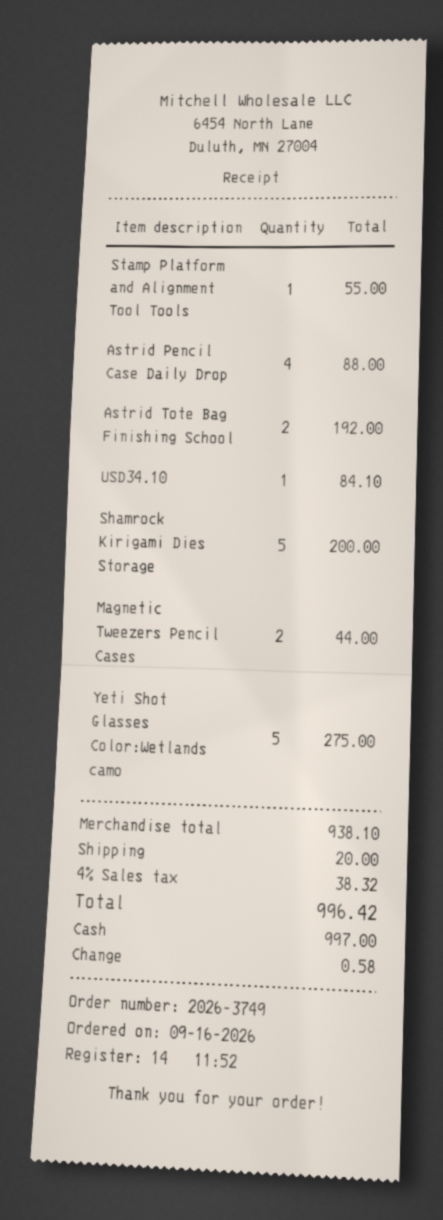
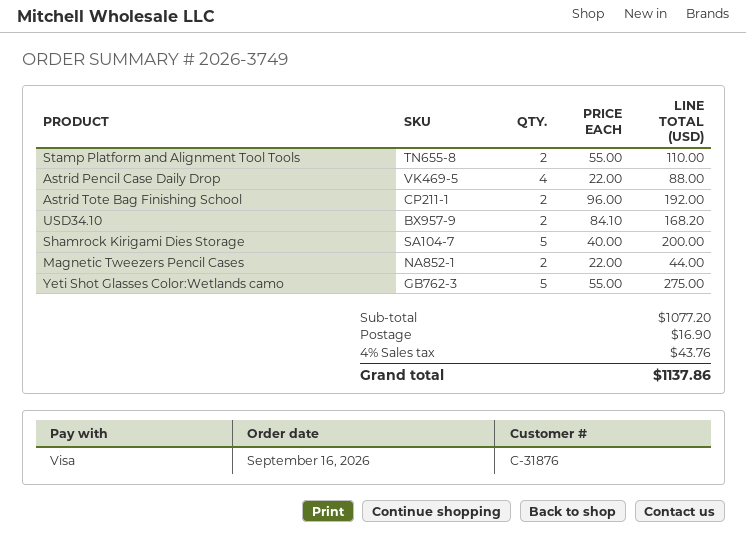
payment method: cash -> Visa
Stamp Platform and Alignment Tool Tools: 1 for 55.00 -> 2 for 110.00
USD34.10: 1 for 84.10 -> 2 for 168.20
subtotal: 938.10 -> 1077.20
shipping: 20.00 -> 16.90
tax: 4% = 38.32 -> 4% = 43.76
total: 996.42 -> 1137.86

